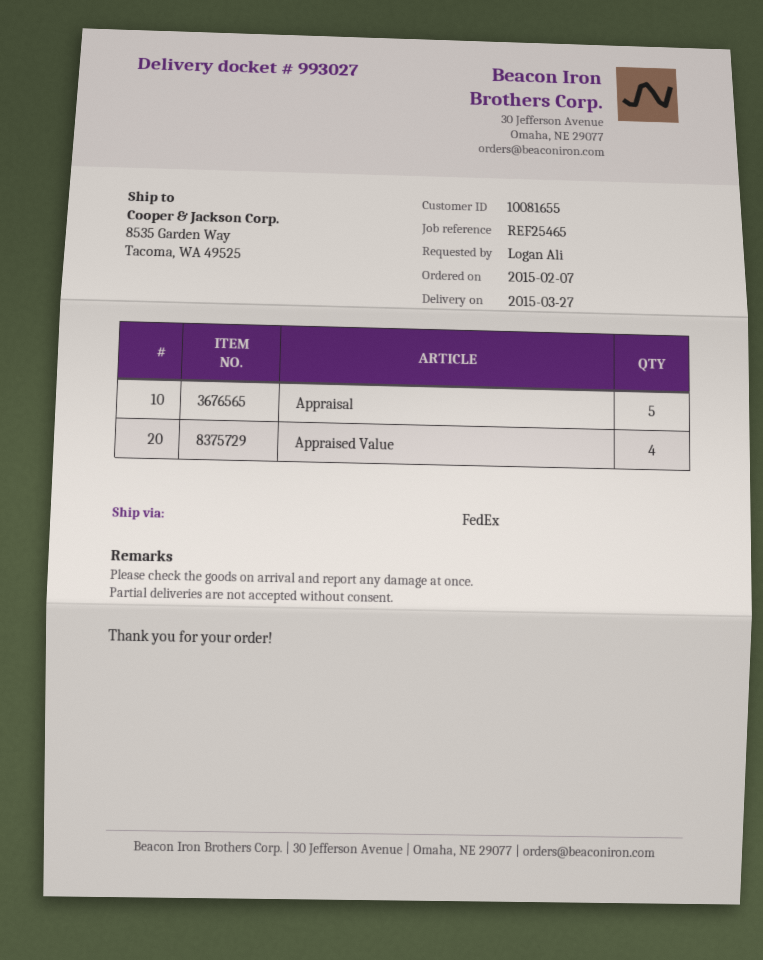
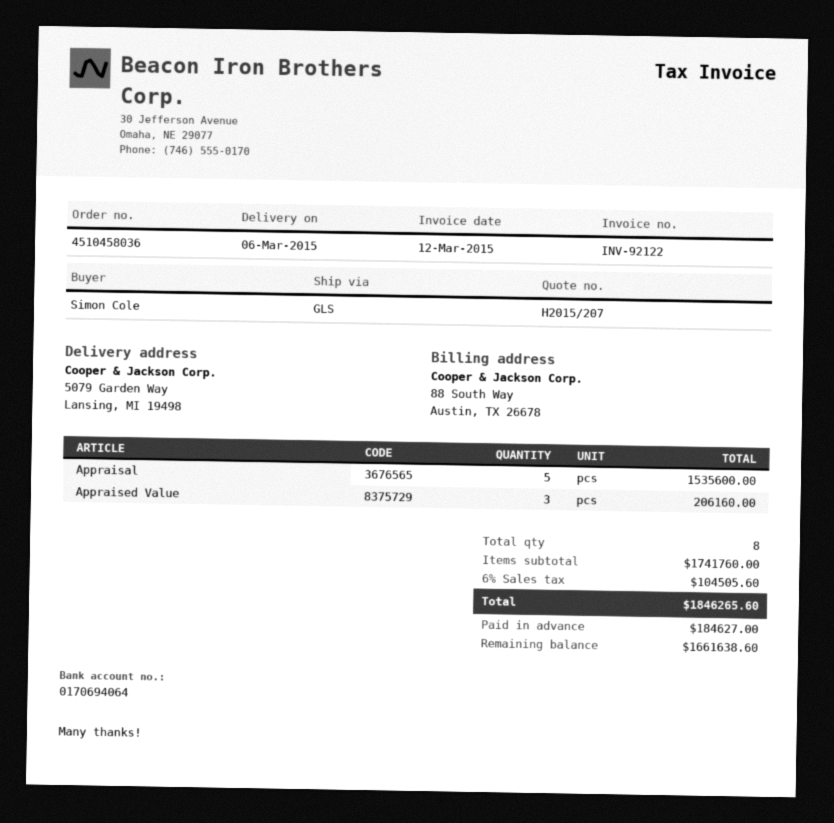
delivery date: 2015-03-27 -> 2015-03-06
ordered by: Logan Ali -> Simon Cole
shipping method: FedEx -> GLS
ship to: 8535 Garden Way, Tacoma, WA 49525 -> 5079 Garden Way, Lansing, MI 19498
Appraised Value: 4 -> 3

